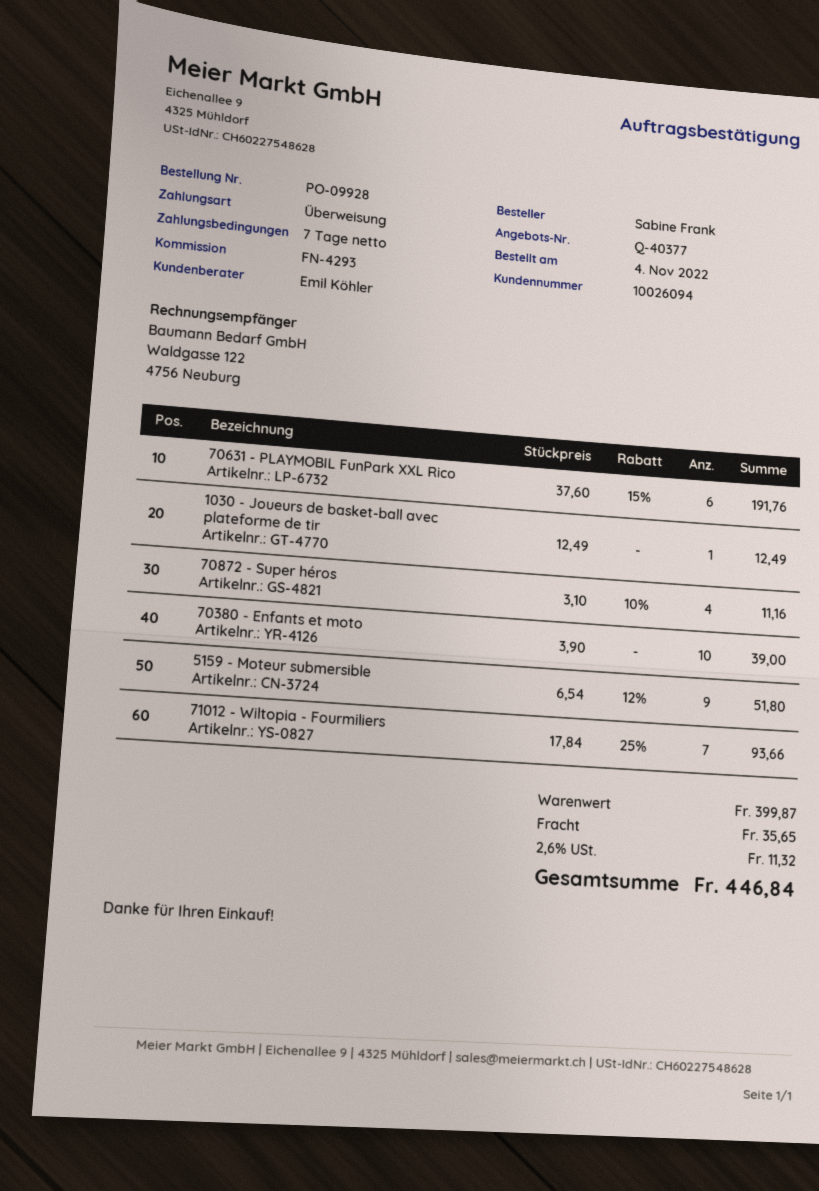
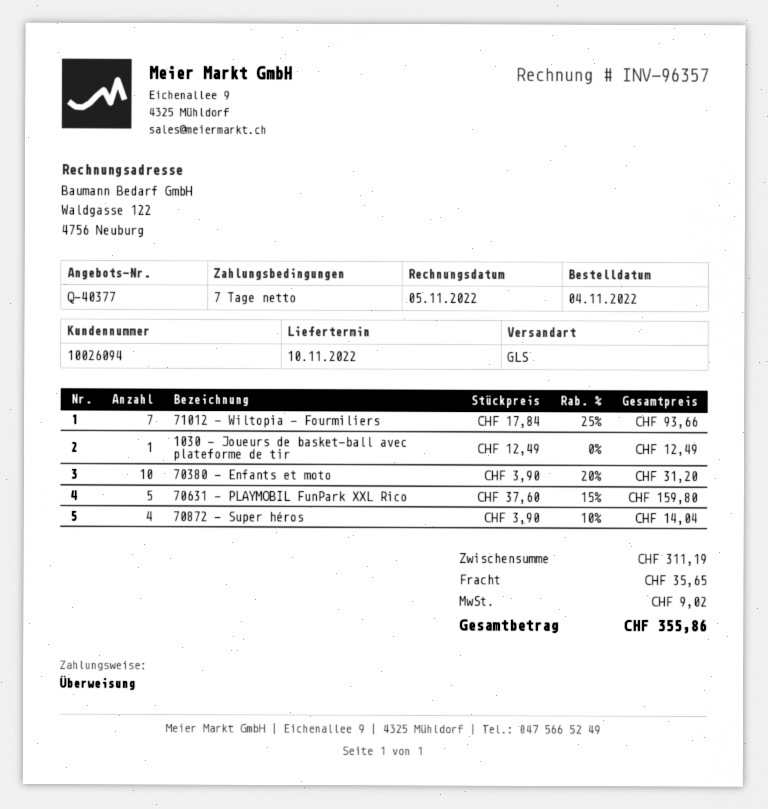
70631 - PLAYMOBIL FunPark XXL Rico: 6 x 37.60 - 15% = 191.76 -> 5 x 37.60 - 15% = 159.80
70872 - Super héros: 4 x 3.10 - 10% = 11.16 -> 4 x 3.90 - 10% = 14.04
70380 - Enfants et moto: 10 x 3.90 = 39.00 -> 10 x 3.90 - 20% = 31.20
5159 - Moteur submersible: 9 x 6.54 - 12% = 51.80 -> none
subtotal: 399.87 -> 311.19
tax: 11.32 -> 9.02
total: 446.84 -> 355.86

